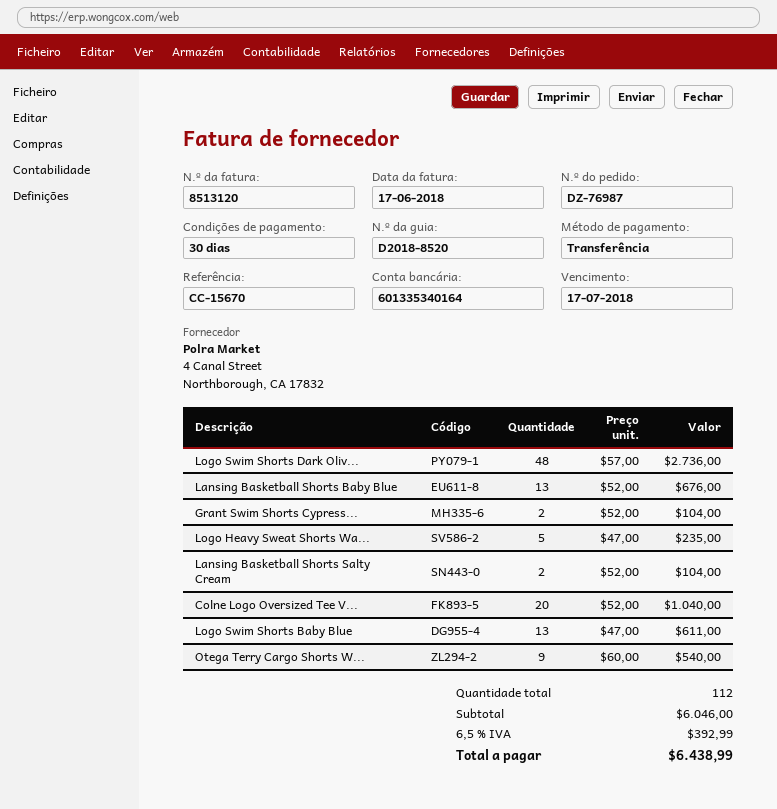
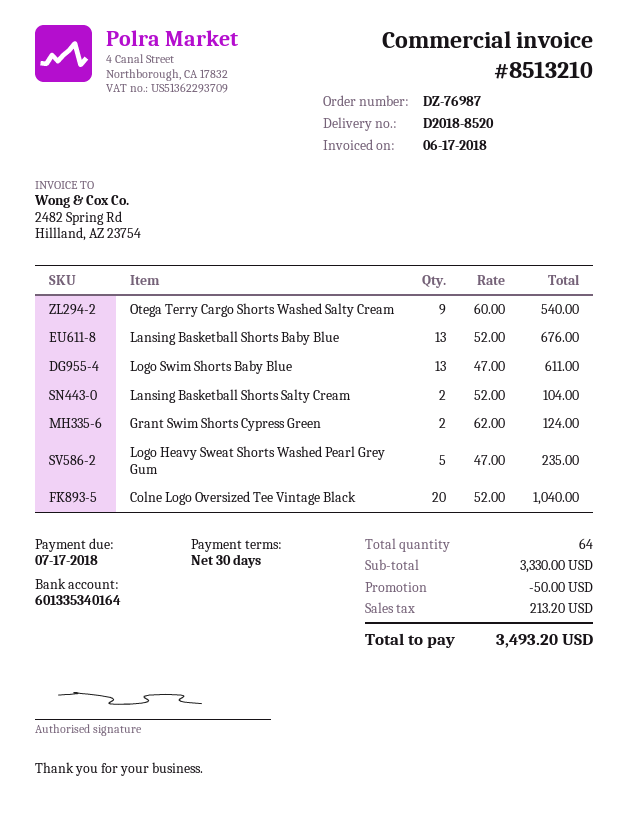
invoice number: 8513120 -> 8513210
Logo Swim Shorts Dark Oliv...: 48 x 57.00 = 2736.00 -> none
Grant Swim Shorts Cypress...: 2 x 52.00 = 104.00 -> 2 x 62.00 = 124.00
total quantity: 112 -> 64
subtotal: 6046.00 -> 3330.00
discount: none -> 50.00
tax: 392.99 -> 213.20
total: 6438.99 -> 3493.20

